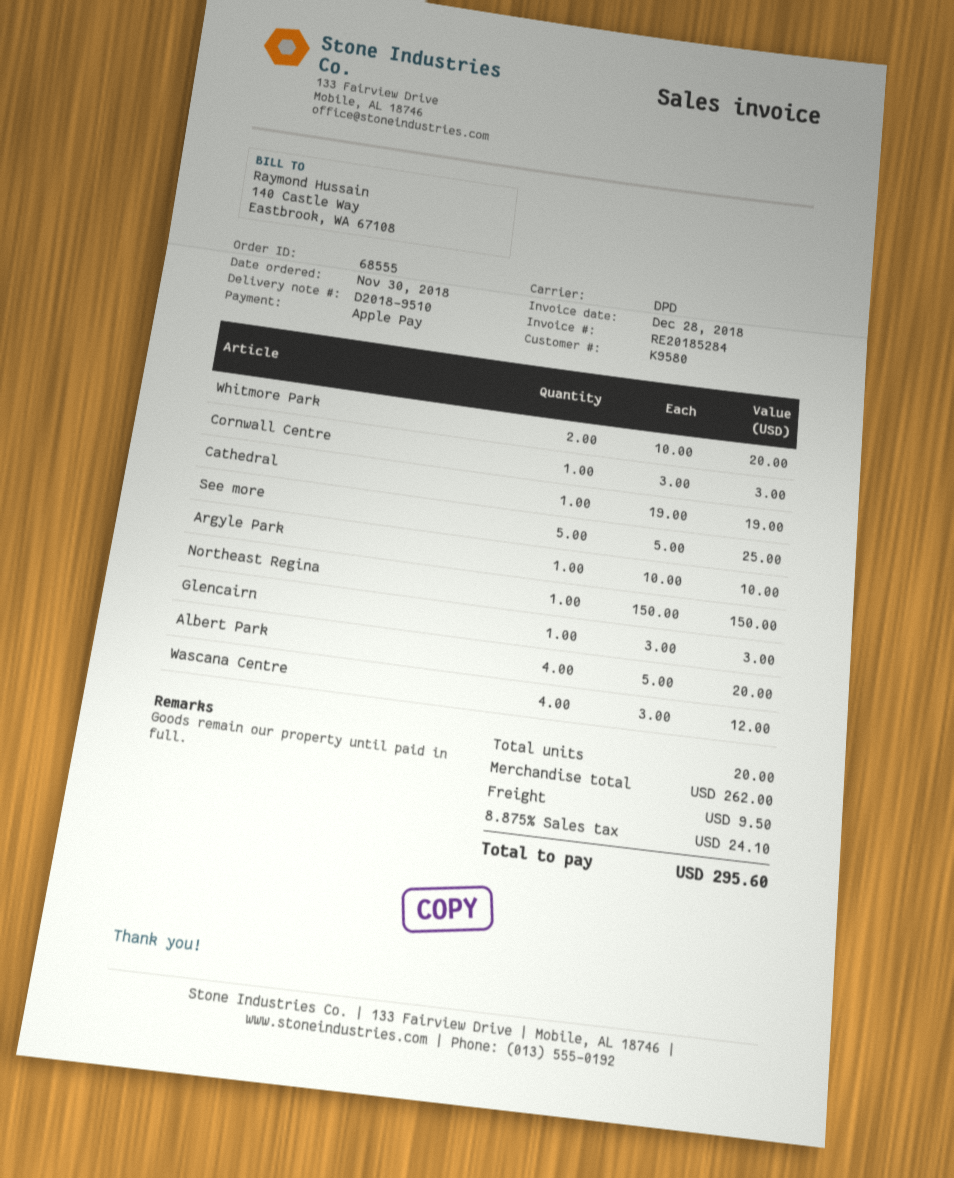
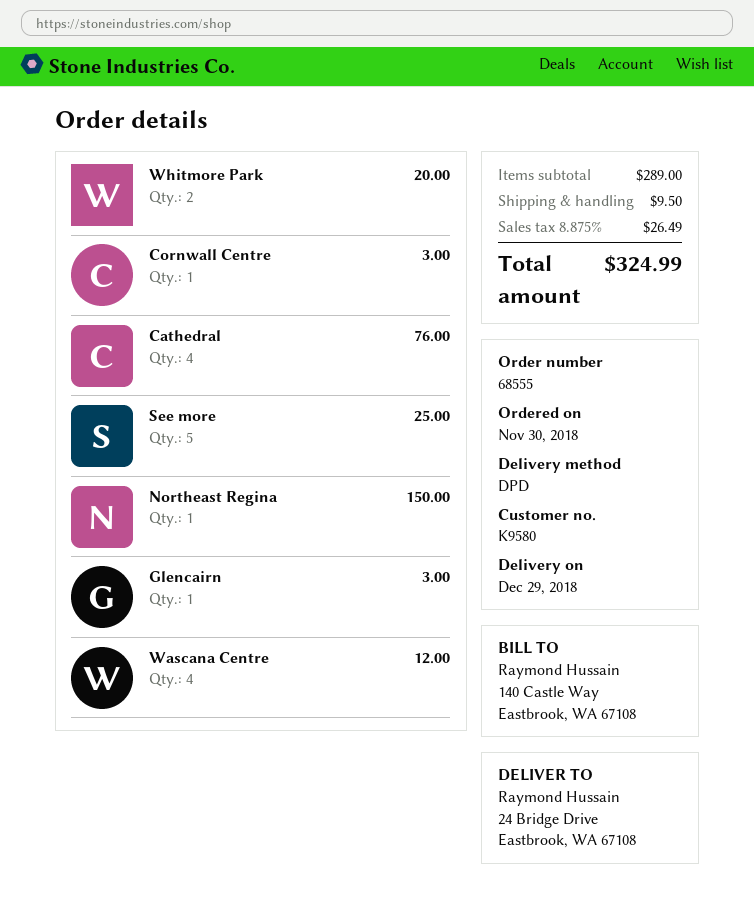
Cathedral: 1 for 19.00 -> 4 for 76.00
Argyle Park: 1 for 10.00 -> none
Albert Park: 4 for 20.00 -> none
subtotal: 262.00 -> 289.00
tax: 8.875% = 24.10 -> 8.875% = 26.49
total: 295.60 -> 324.99

